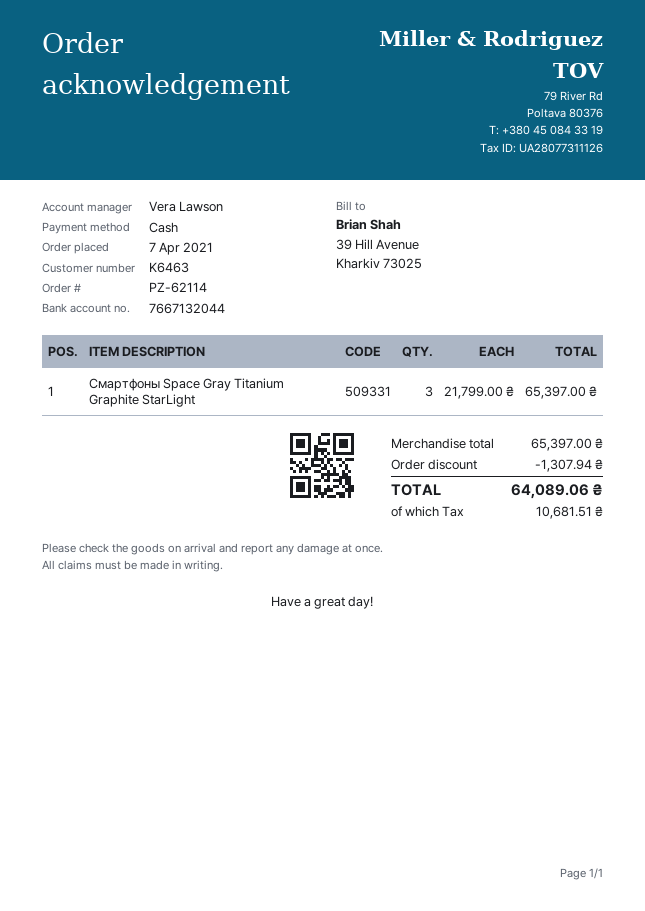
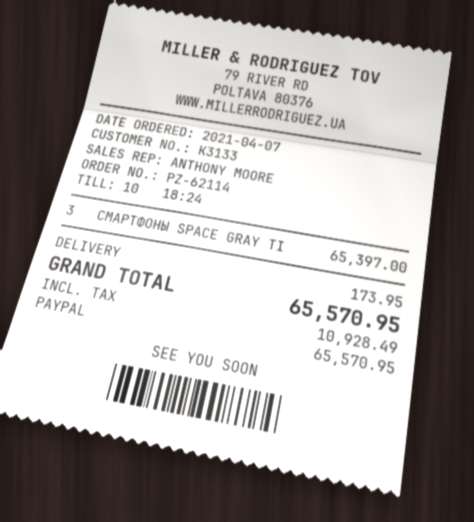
customer number: K6463 -> K3133
sales rep: Vera Lawson -> ANTHONY MOORE
payment method: cash -> PayPal
discount: 1307.94 -> none
shipping: none -> 173.95
tax: 10681.51 -> 10928.49
total: 64089.06 -> 65570.95

